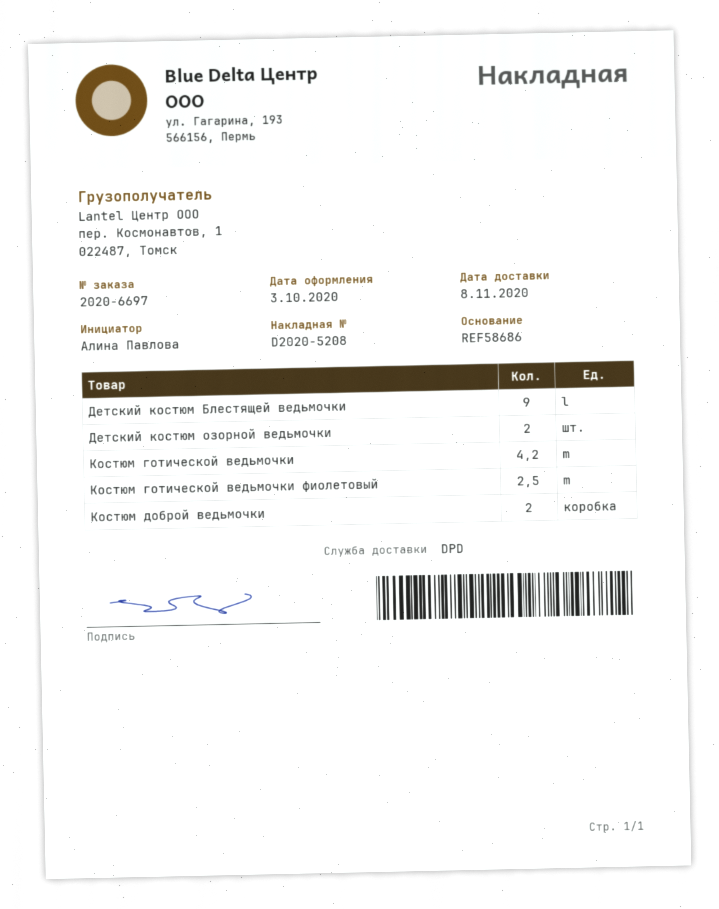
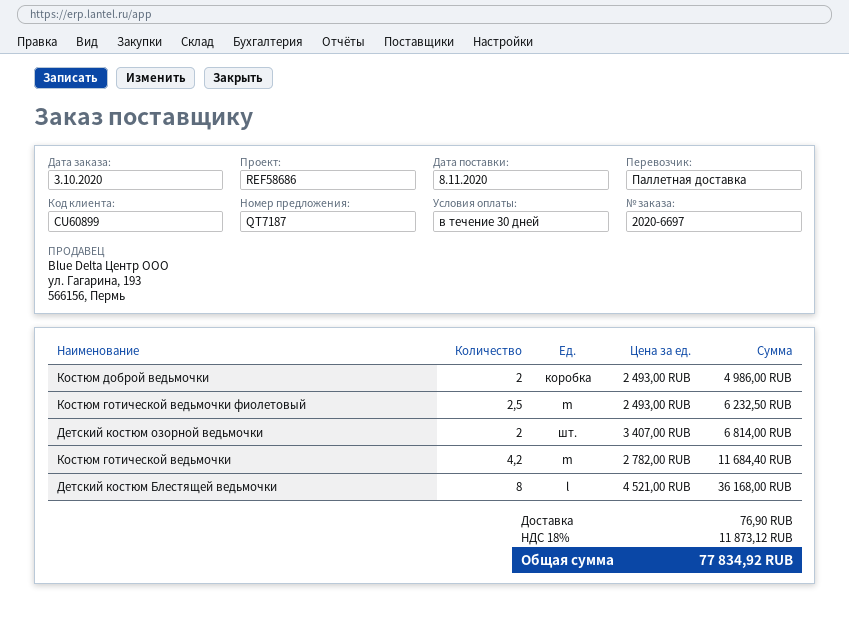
shipping method: DPD -> pallet freight
Детский костюм Блестящей ведьмочки: 9 -> 8

